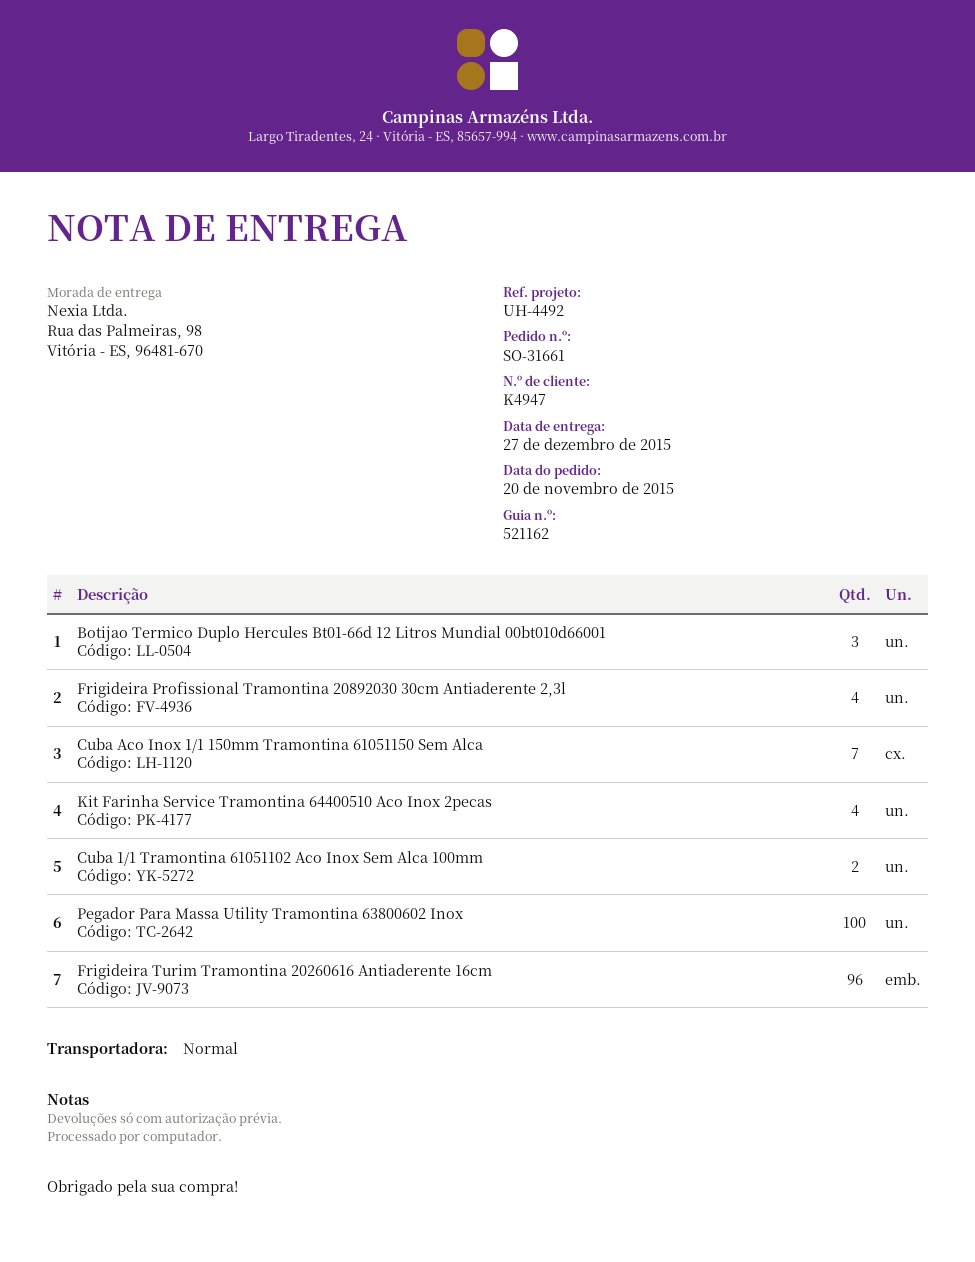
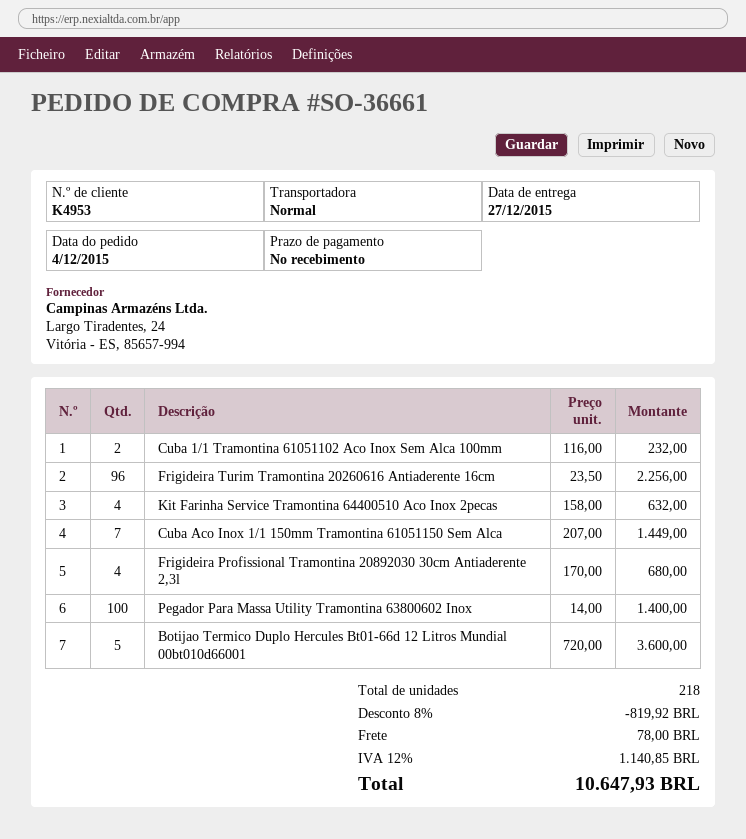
order number: SO-31661 -> SO-36661
order date: 2015-11-20 -> 2015-12-04
customer number: K4947 -> K4953
Botijao Termico Duplo Hercules Bt01-66d 12 Litros Mundial 00bt010d66001: 3 -> 5

